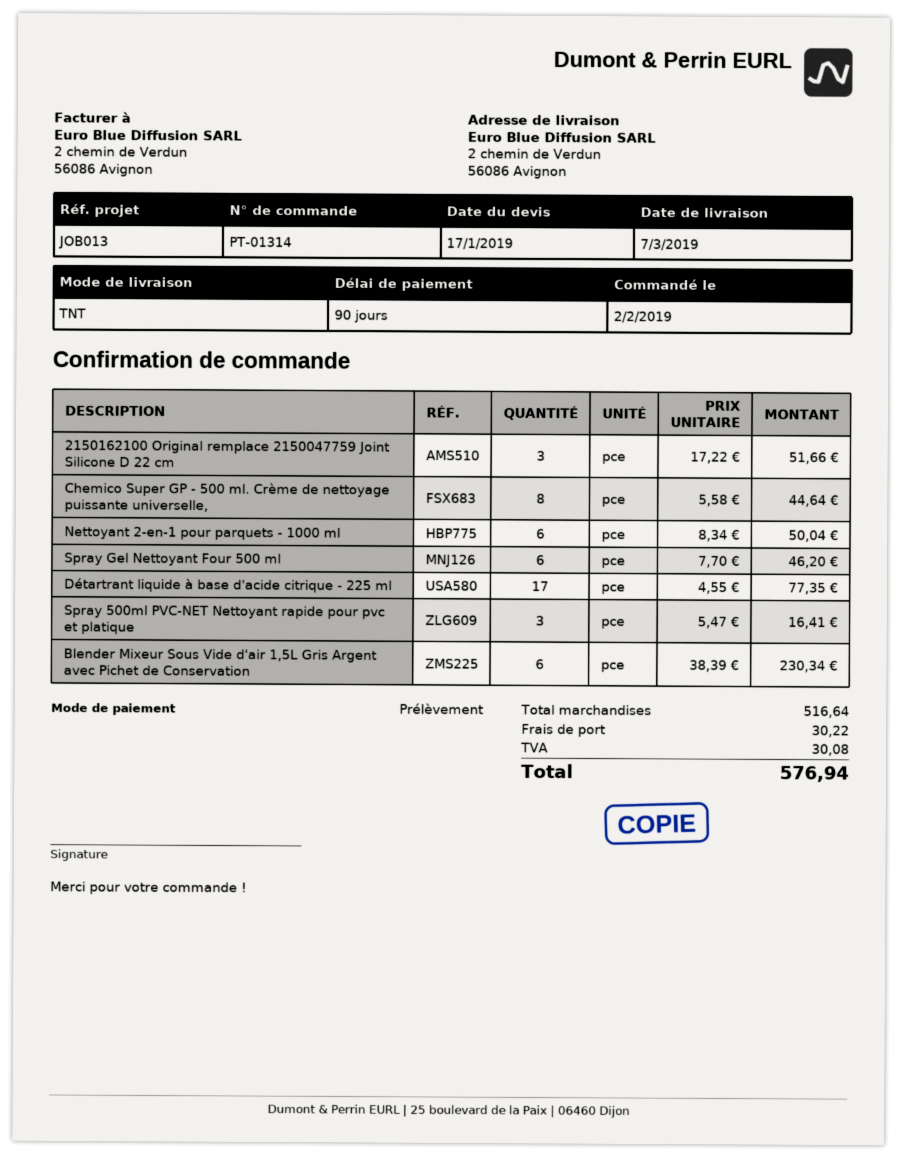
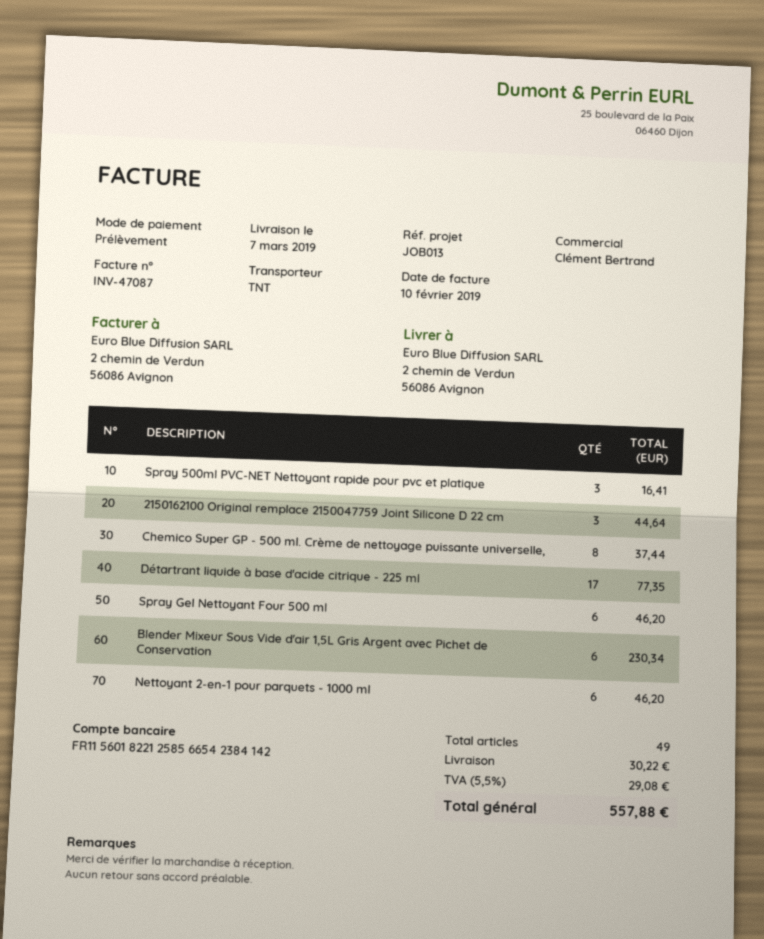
2150162100 Original remplace 2150047759 Joint Silicone D 22 cm: 3 for 51.66 -> 3 for 44.64
Chemico Super GP - 500 ml. Crème de nettoyage puissante universelle,: 8 for 44.64 -> 8 for 37.44
Nettoyant 2-en-1 pour parquets - 1000 ml: 6 for 50.04 -> 6 for 46.20
tax: 30.08 -> 29.08
total: 576.94 -> 557.88

